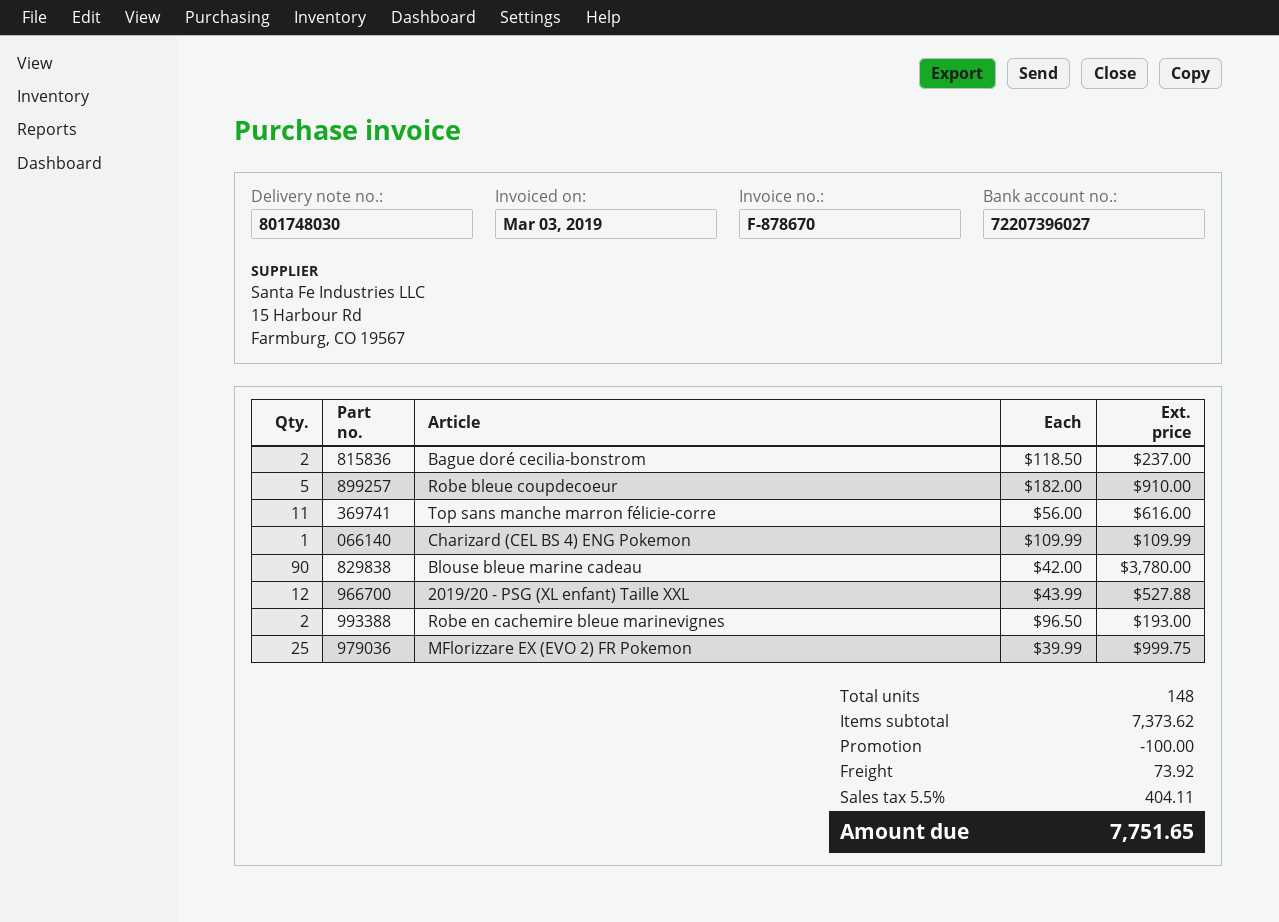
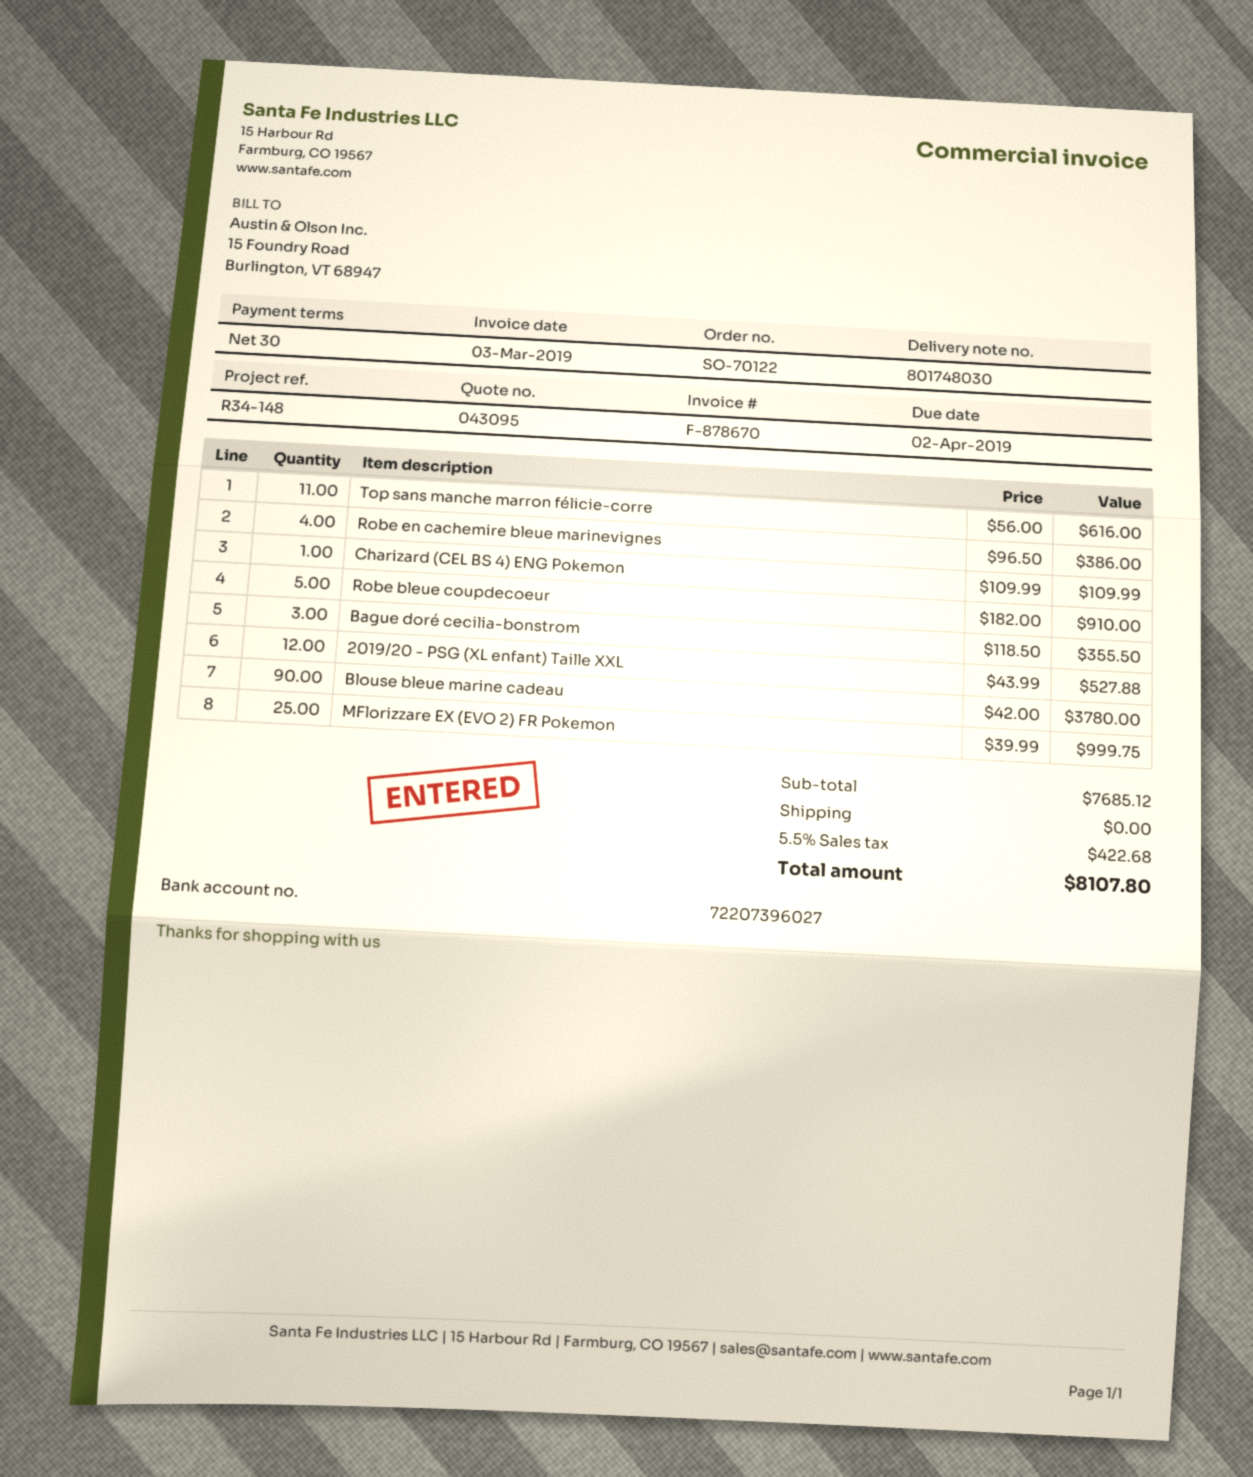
Bague doré cecilia-bonstrom: 2 x 118.50 = 237.00 -> 3 x 118.50 = 355.50
Robe en cachemire bleue marinevignes: 2 x 96.50 = 193.00 -> 4 x 96.50 = 386.00
subtotal: 7373.62 -> 7685.12
discount: 100.00 -> none
shipping: 73.92 -> 0.00
tax: 5.5% = 404.11 -> 5.5% = 422.68
total: 7751.65 -> 8107.80

